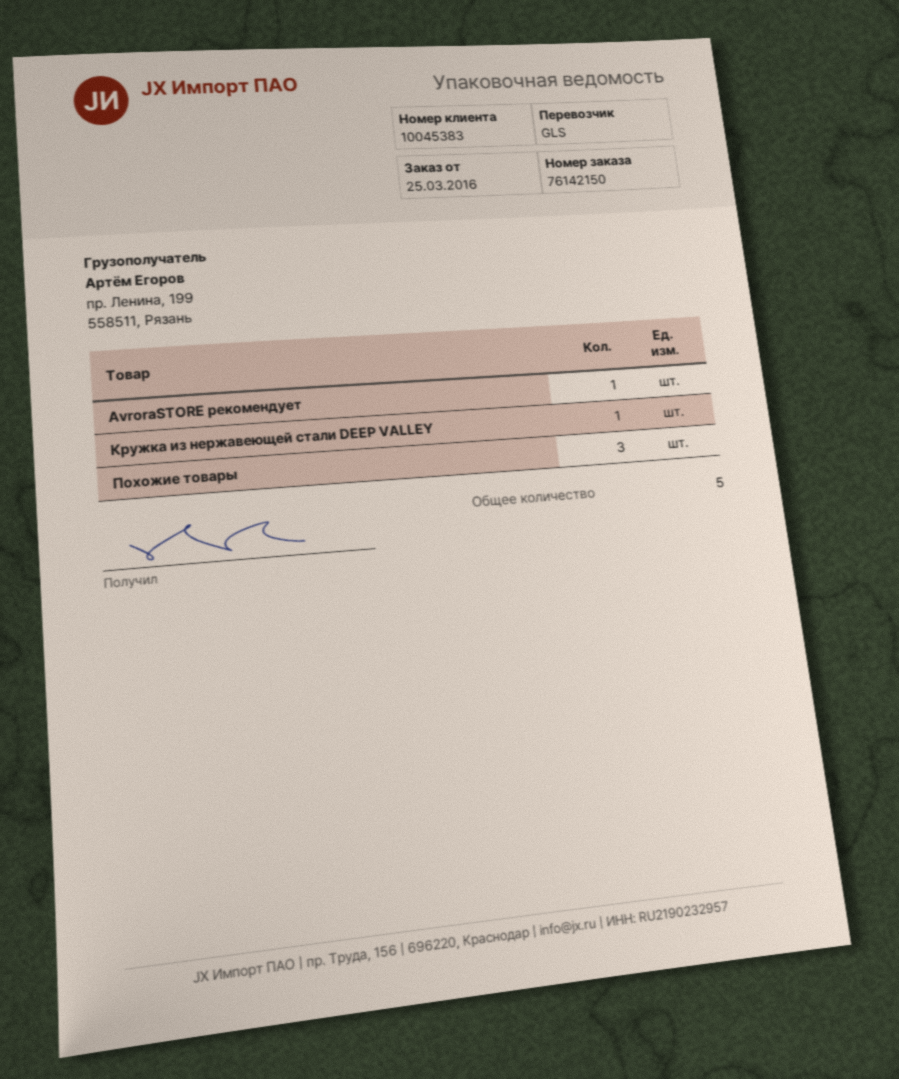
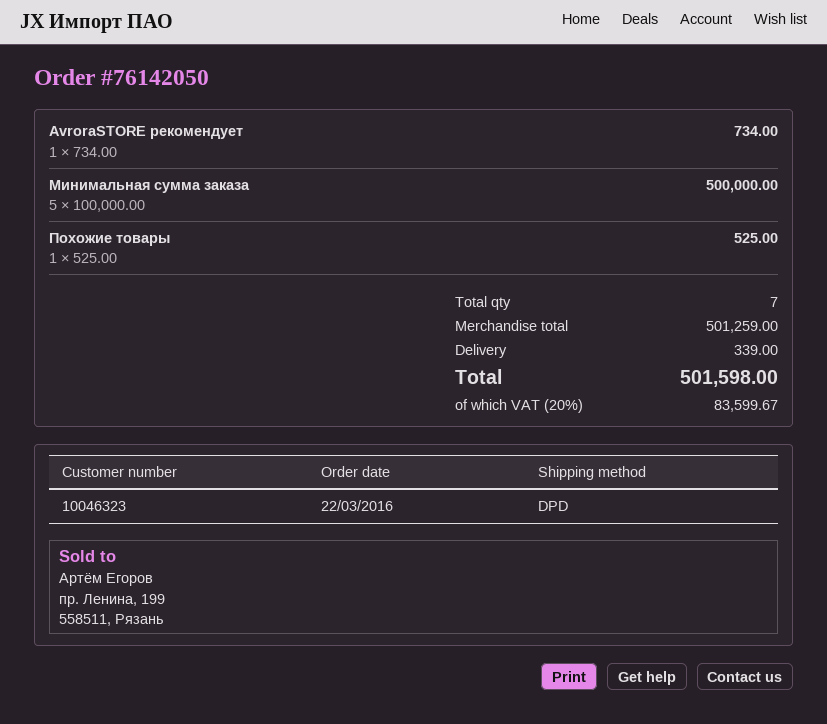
order number: 76142150 -> 76142050
order date: 2016-03-25 -> 2016-03-22
customer number: 10045383 -> 10046323
shipping method: GLS -> DPD
Кружка из нержавеющей стали DEEP VALLEY: 1 -> none
Похожие товары: 3 -> 1
Минимальная сумма заказа: none -> 5
total quantity: 5 -> 7

